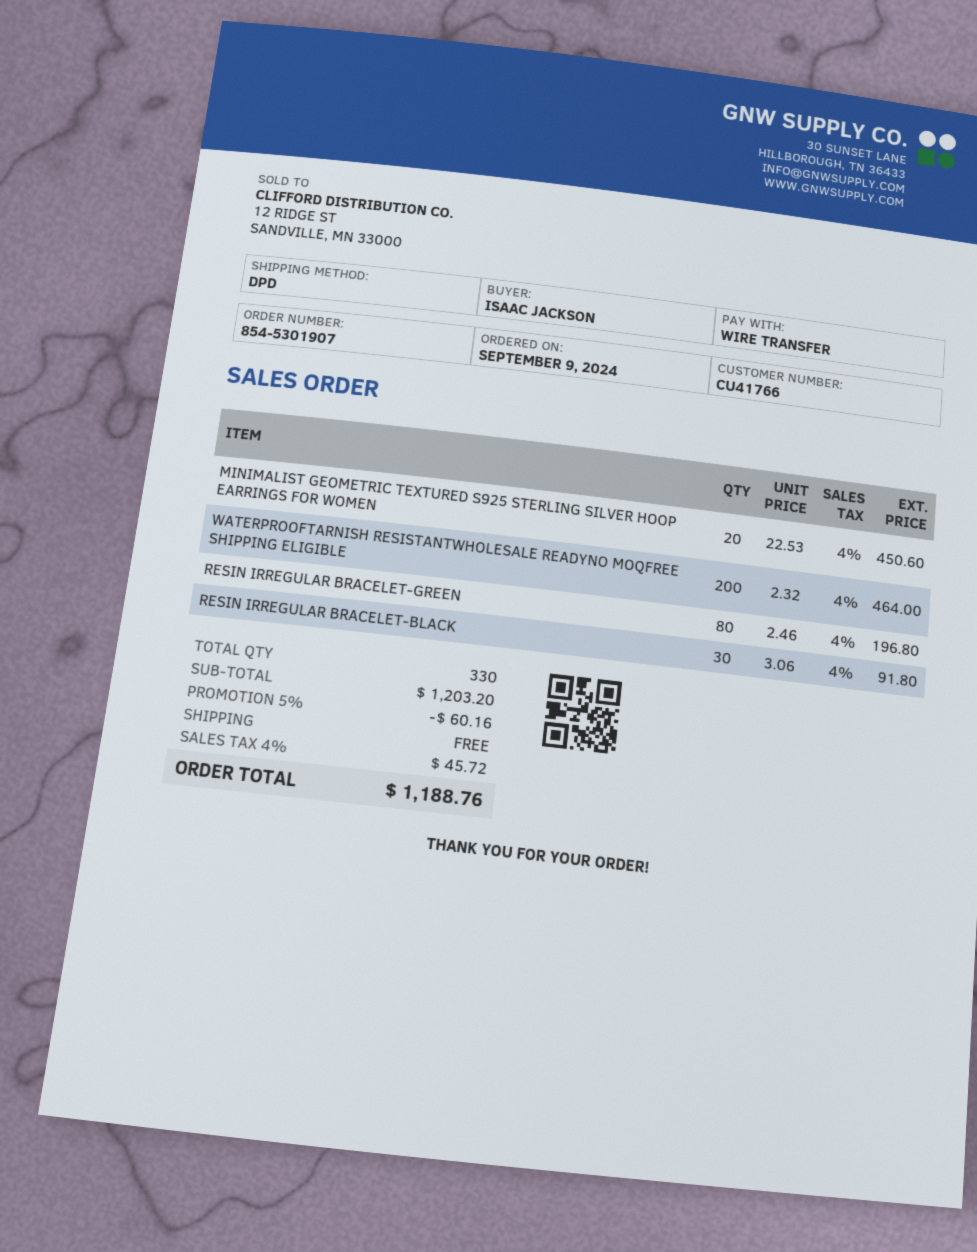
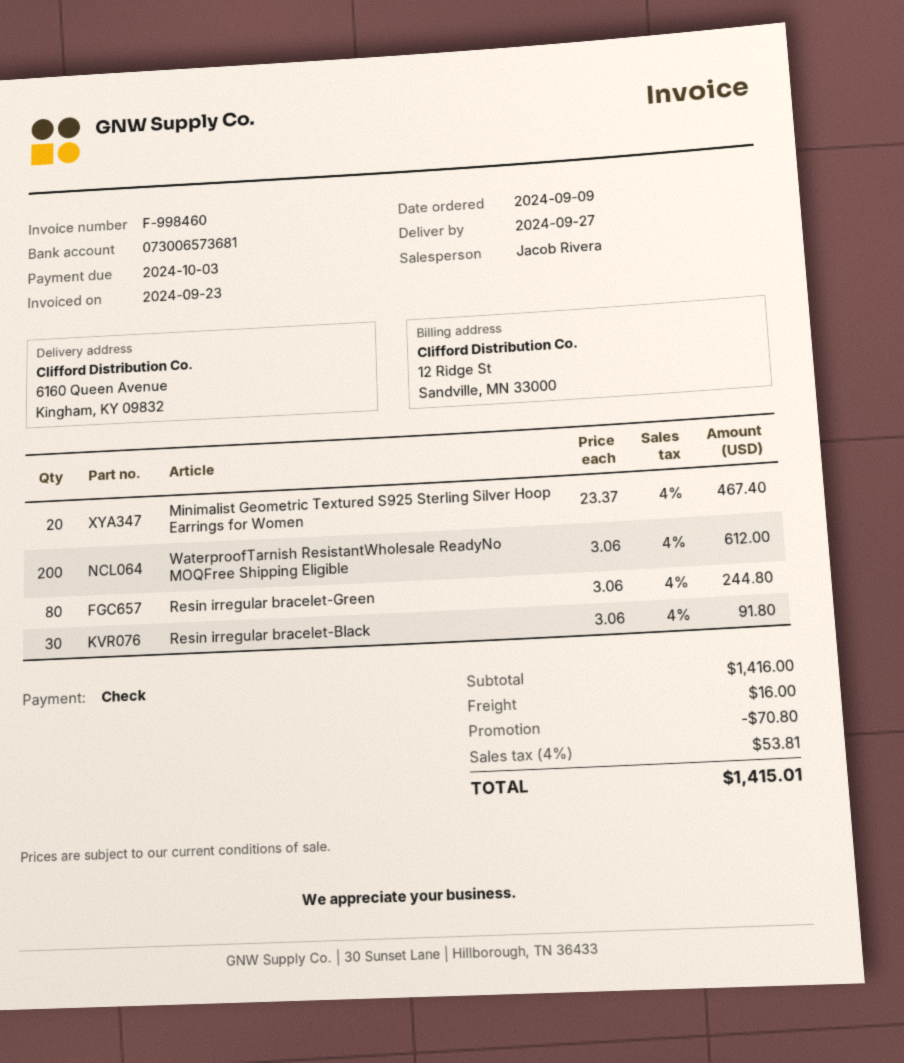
payment method: bank transfer -> cheque
MINIMALIST GEOMETRIC TEXTURED S925 STERLING SILVER HOOP EARRINGS FOR WOMEN: 20 x 22.53 = 450.60 -> 20 x 23.37 = 467.40
WATERPROOFTARNISH RESISTANTWHOLESALE READYNO MOQFREE SHIPPING ELIGIBLE: 200 x 2.32 = 464.00 -> 200 x 3.06 = 612.00
RESIN IRREGULAR BRACELET-GREEN: 80 x 2.46 = 196.80 -> 80 x 3.06 = 244.80
subtotal: 1203.20 -> 1416.00
discount: 60.16 -> 70.80
shipping: 0.00 -> 16.00
tax: 4% = 45.72 -> 4% = 53.81
total: 1188.76 -> 1415.01

